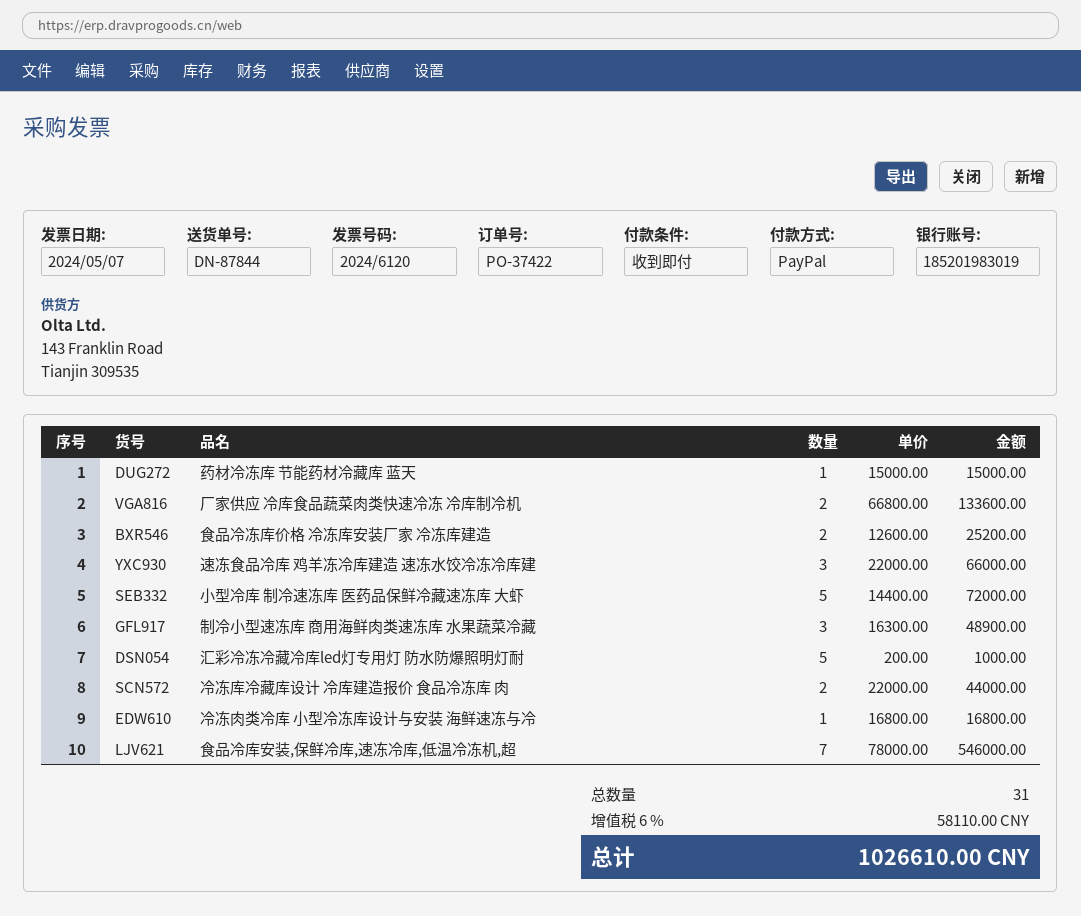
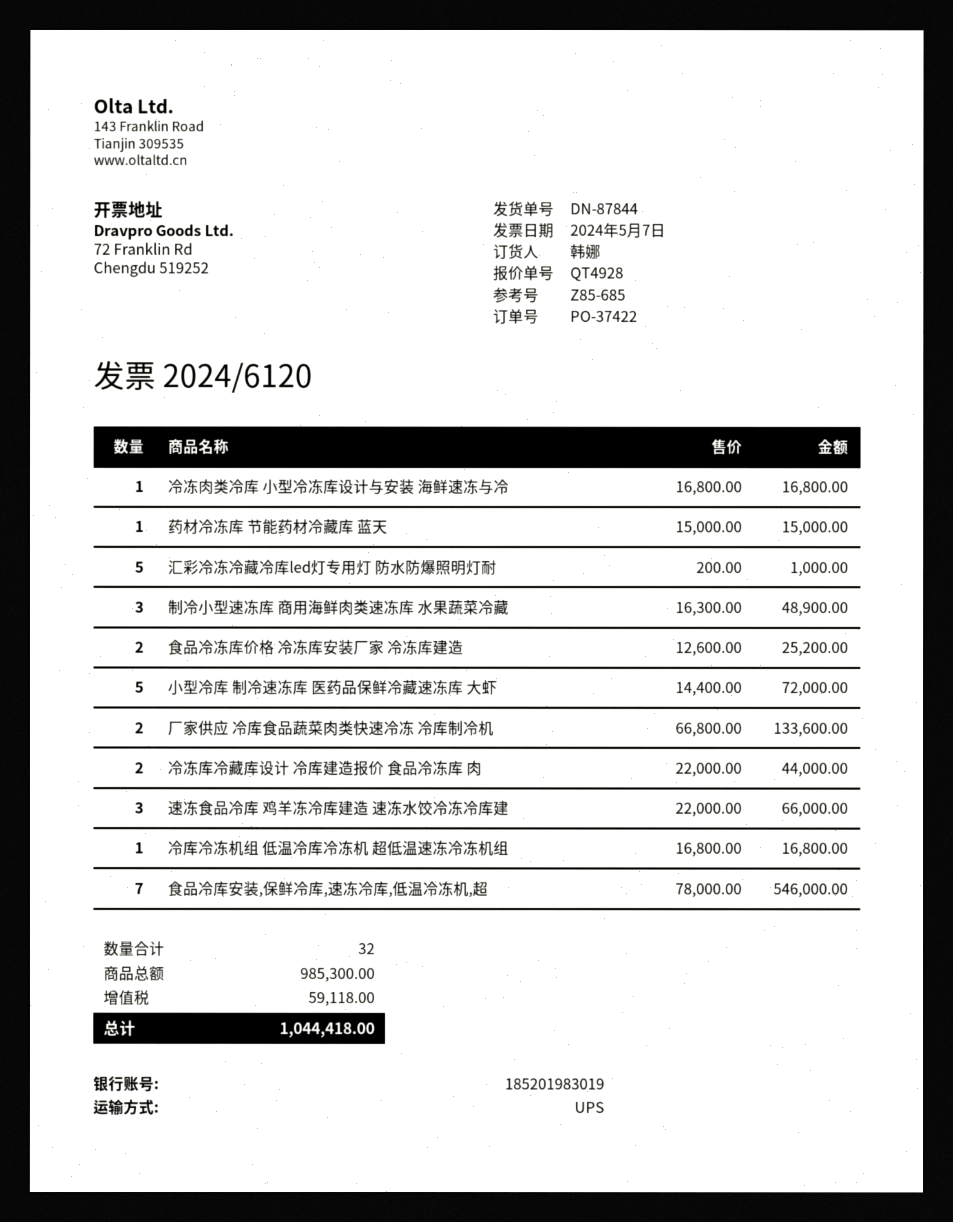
冷库冷冻机组 低温冷库冷冻机 超低温速冻冷冻机组: none -> 1 x 16800.00 = 16800.00
total quantity: 31 -> 32
tax: 58110.00 -> 59118.00
total: 1026610.00 -> 1044418.00

